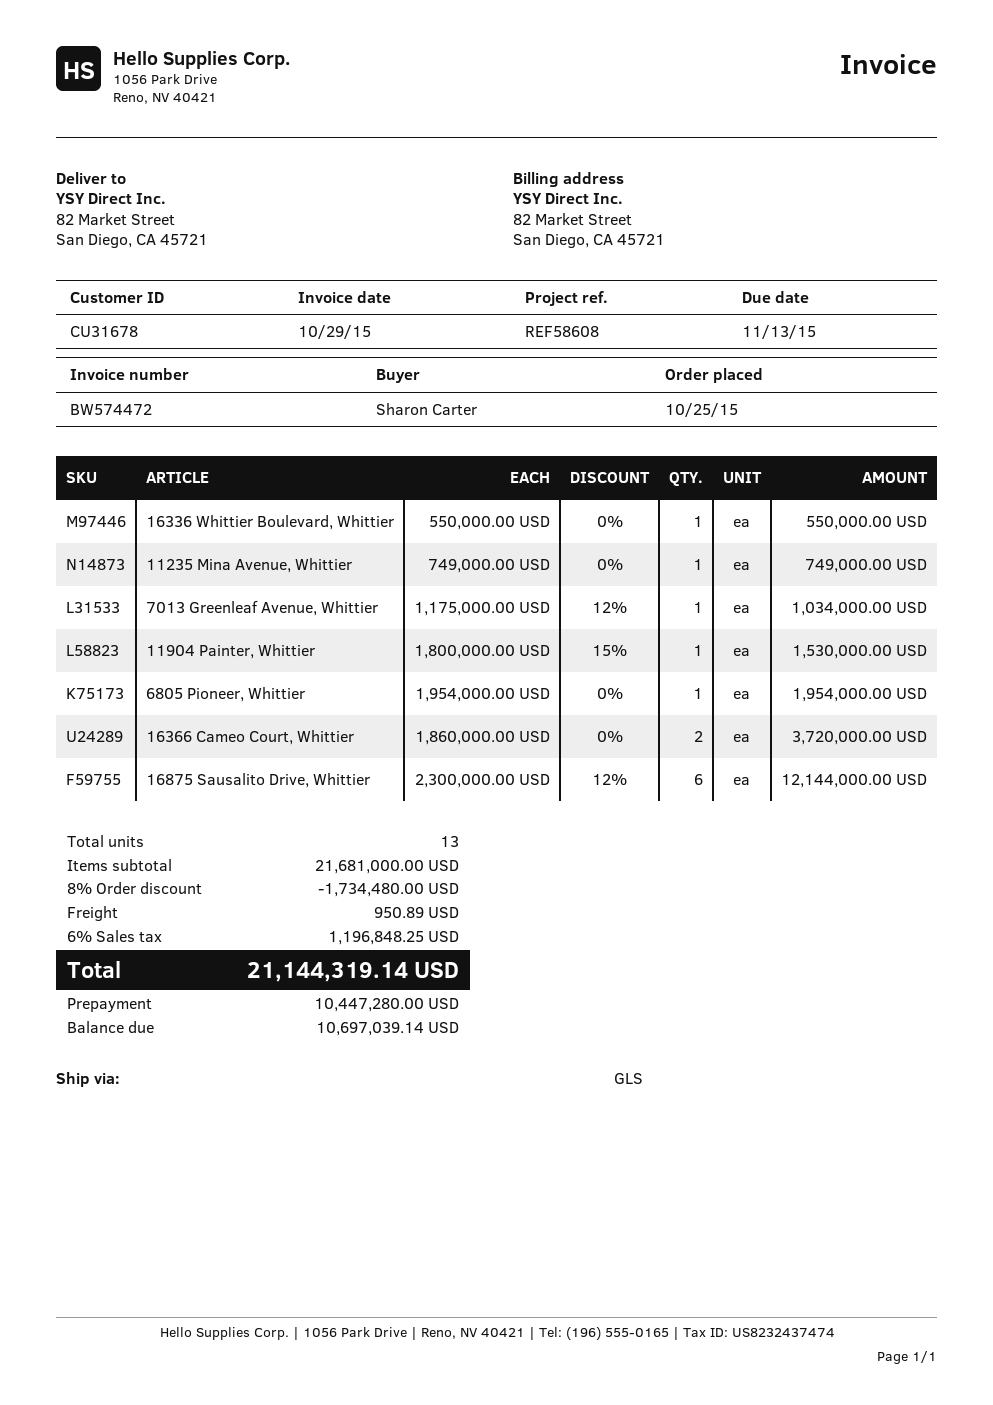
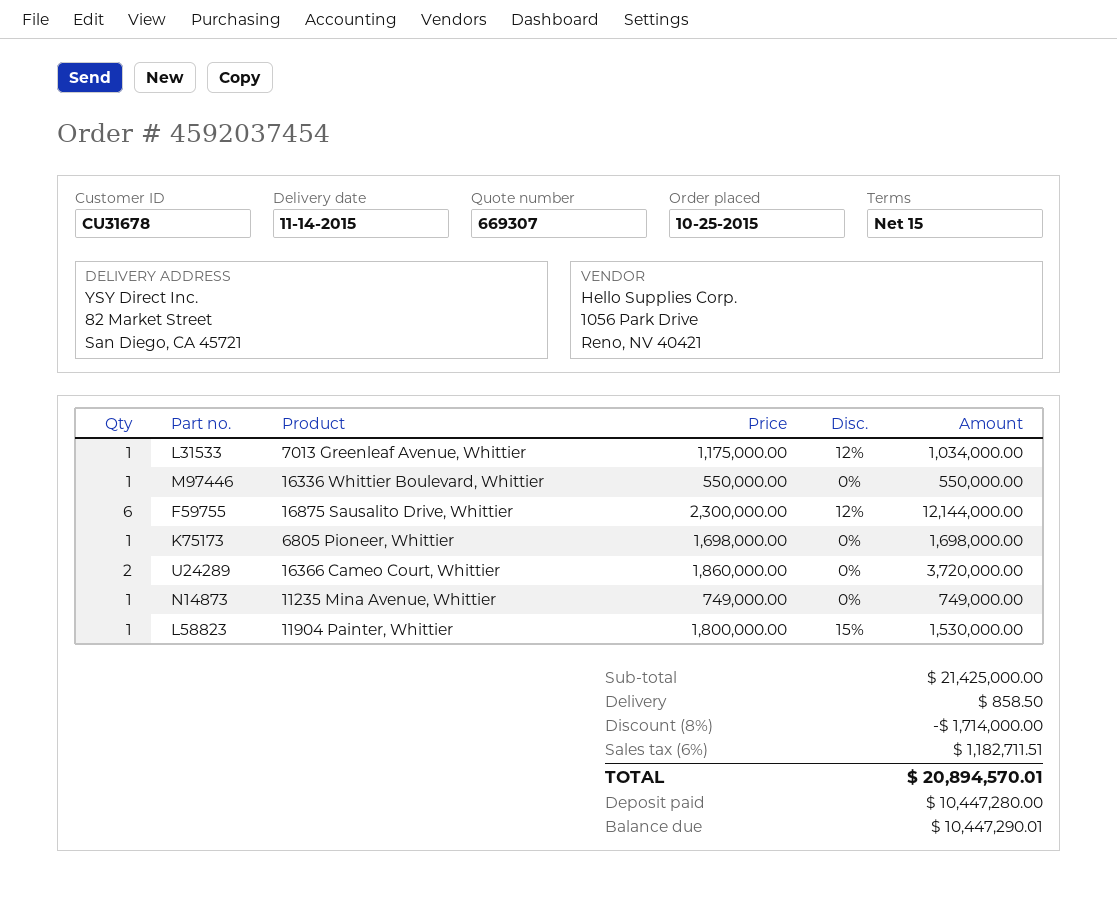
6805 Pioneer, Whittier: 1 x 1954000.00 = 1954000.00 -> 1 x 1698000.00 = 1698000.00
subtotal: 21681000.00 -> 21425000.00
discount: 8% = 1734480.00 -> 8% = 1714000.00
shipping: 950.89 -> 858.50
tax: 6% = 1196848.25 -> 6% = 1182711.51
total: 21144319.14 -> 20894570.01
balance: 10697039.14 -> 10447290.01

